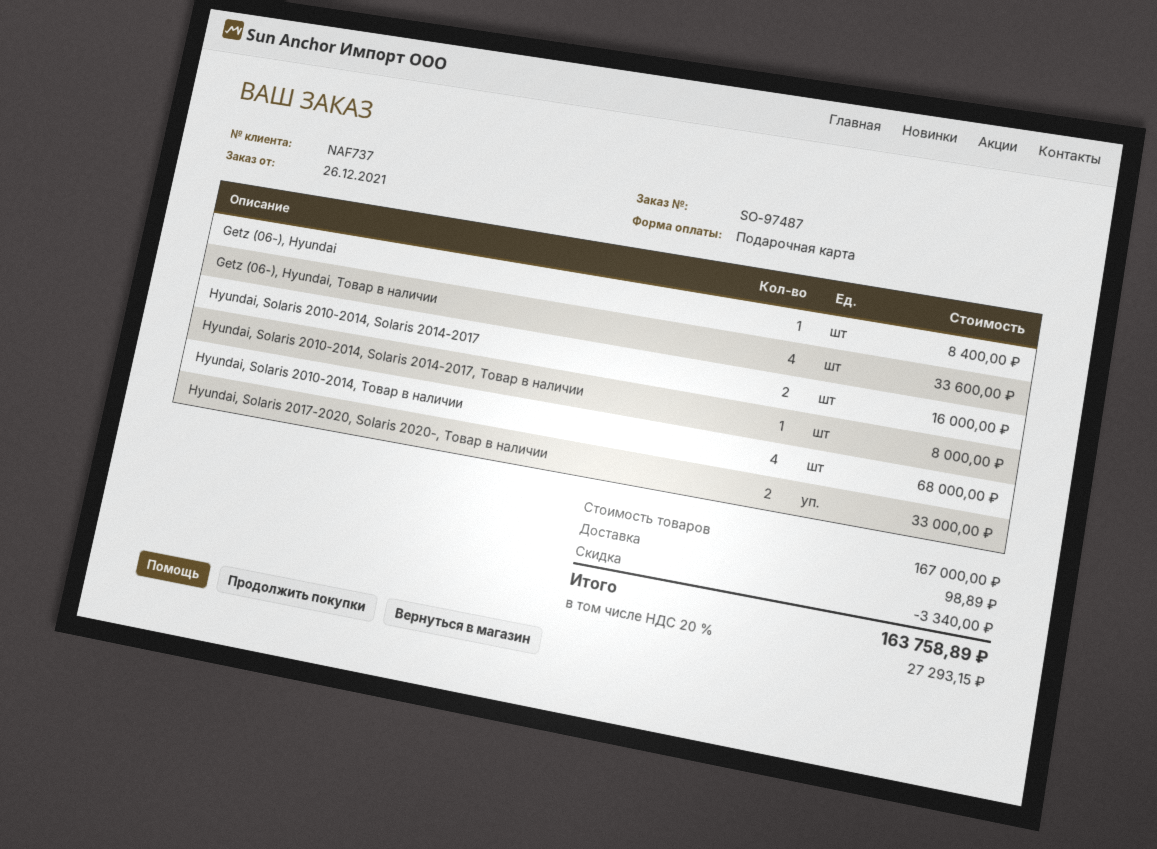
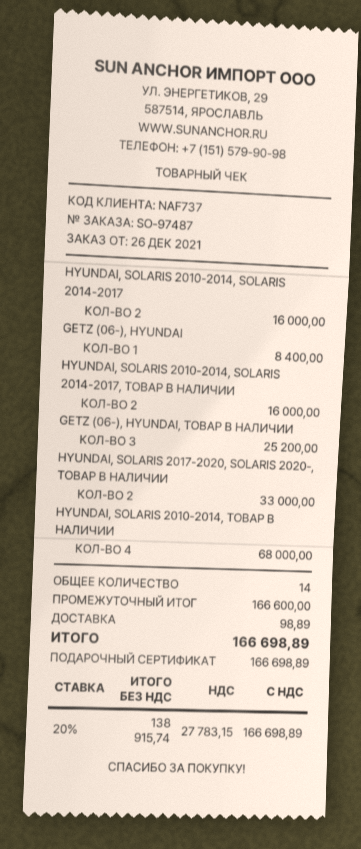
Getz (06-), Hyundai, Товар в наличии: 4 for 33600.00 -> 3 for 25200.00
Hyundai, Solaris 2010-2014, Solaris 2014-2017, Товар в наличии: 1 for 8000.00 -> 2 for 16000.00
subtotal: 167000.00 -> 166600.00
discount: 3340.00 -> none
tax: 20% = 27293.15 -> 20% = 27783.15
total: 163758.89 -> 166698.89

